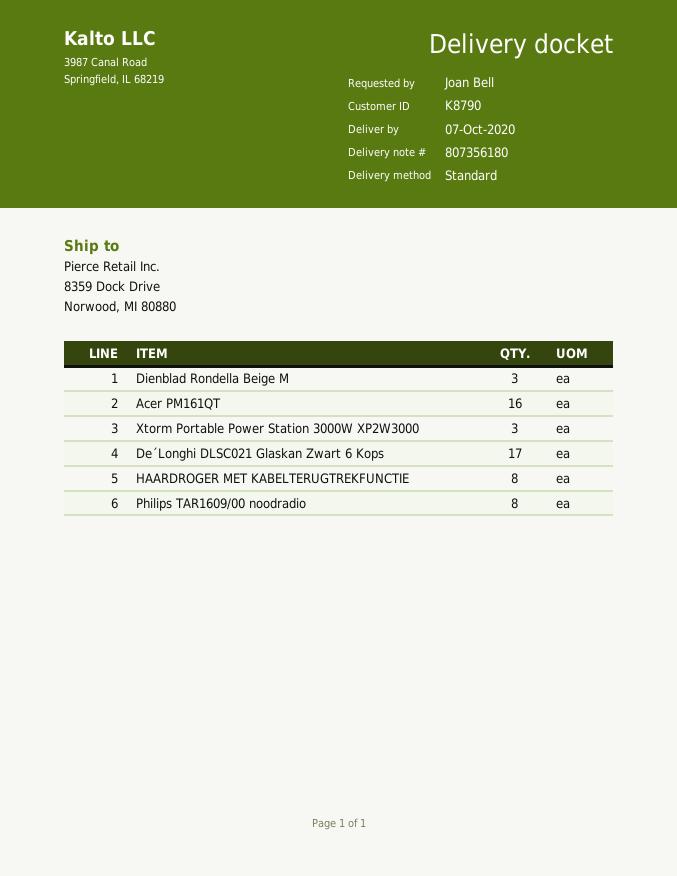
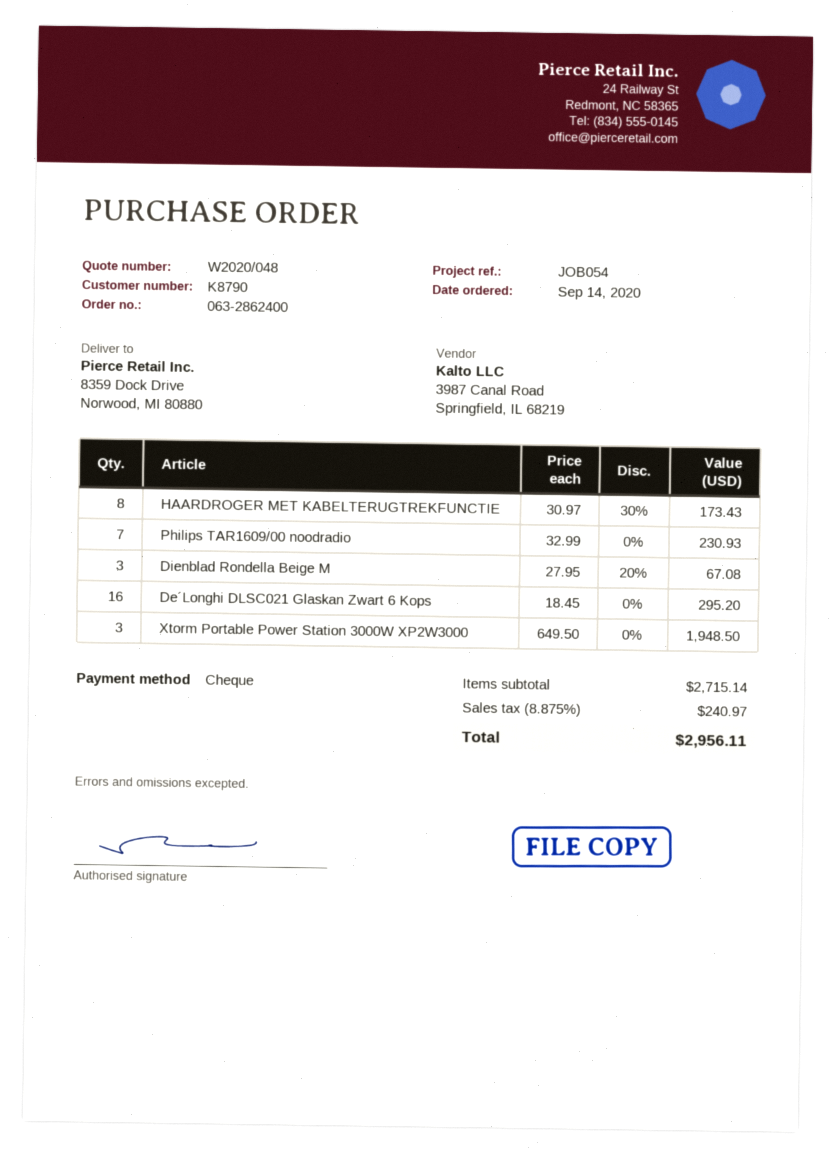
Acer PM161QT: 16 -> none
De´Longhi DLSC021 Glaskan Zwart 6 Kops: 17 -> 16
Philips TAR1609/00 noodradio: 8 -> 7

